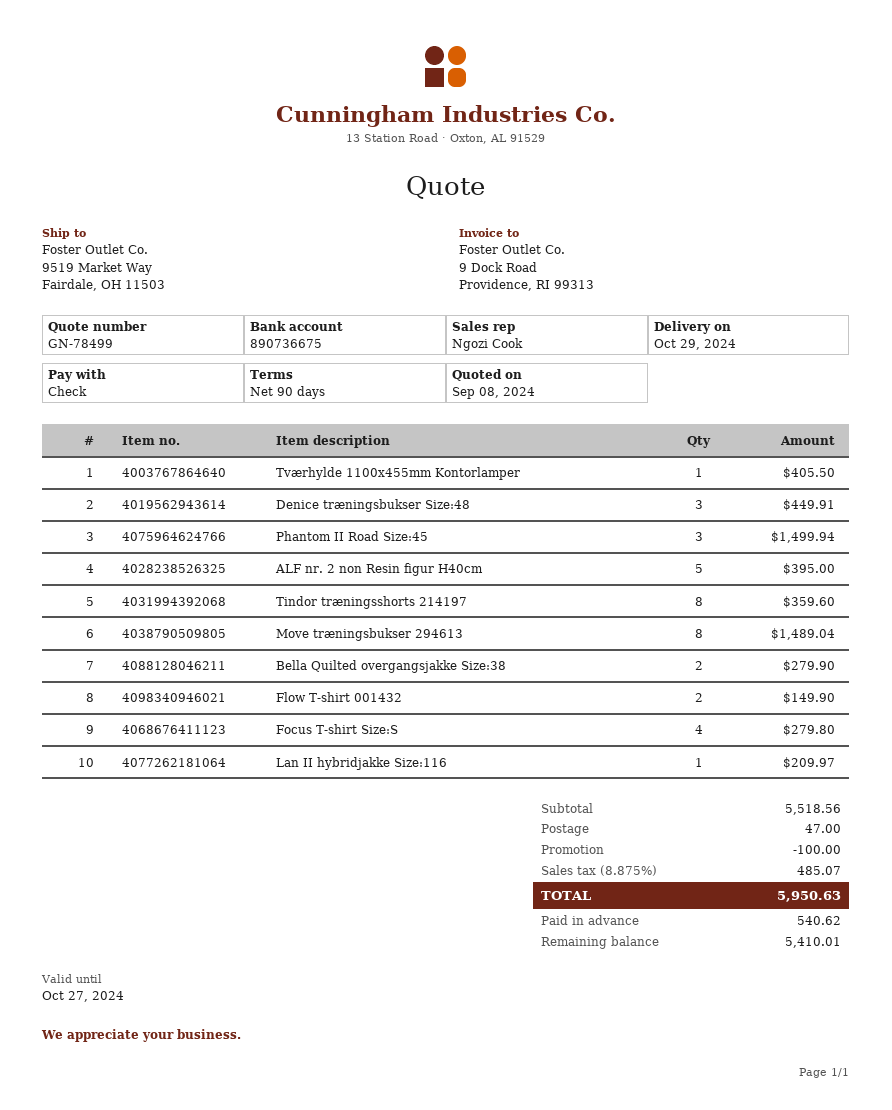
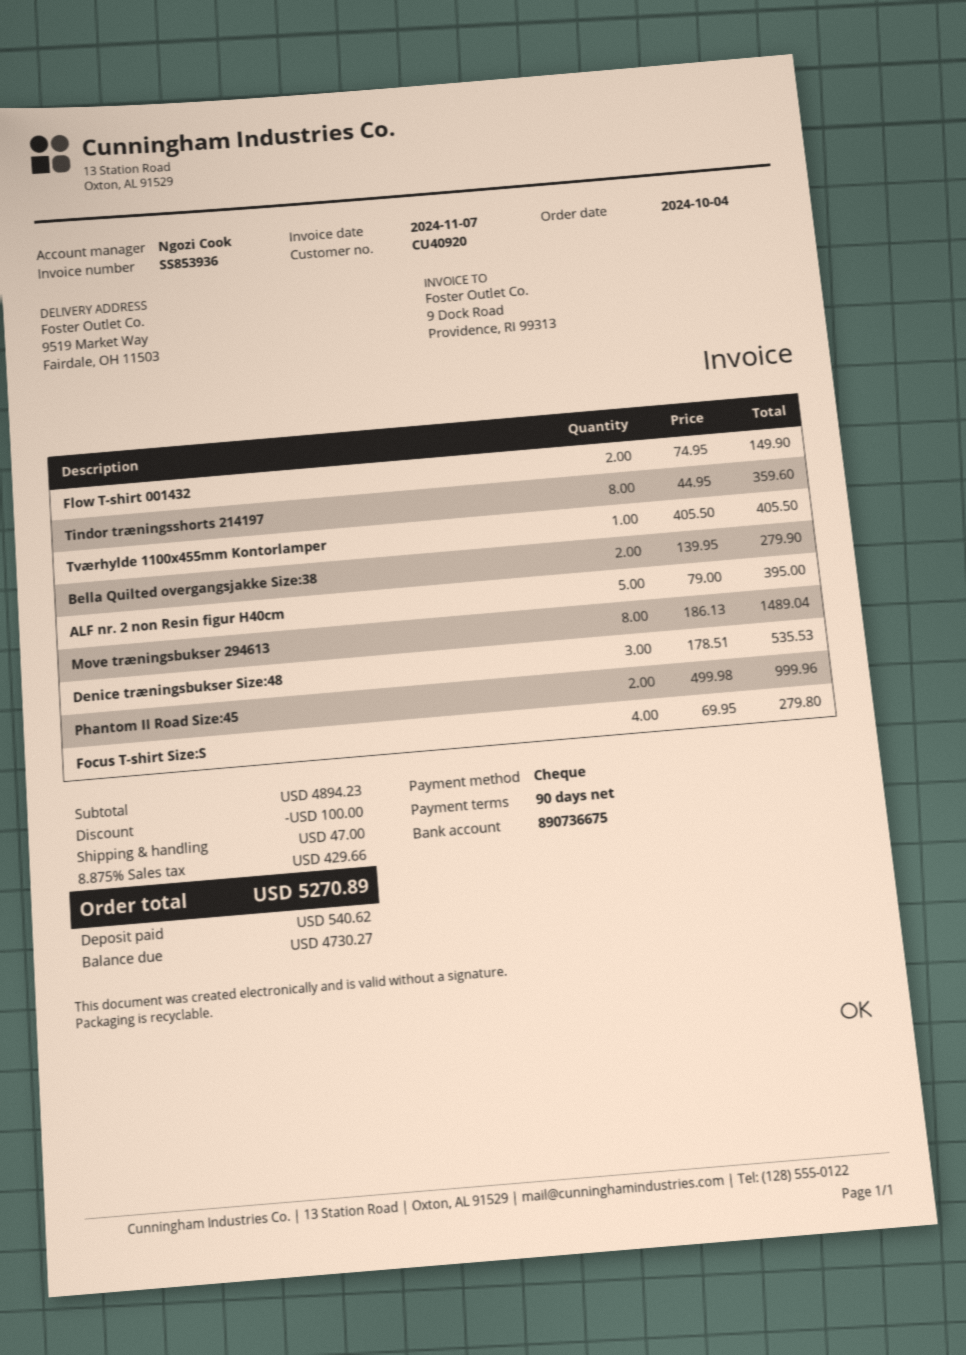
Denice træningsbukser Size:48: 3 for 449.91 -> 3 for 535.53
Phantom II Road Size:45: 3 for 1499.94 -> 2 for 999.96
Lan II hybridjakke Size:116: 1 for 209.97 -> none
subtotal: 5518.56 -> 4894.23
tax: 8.875% = 485.07 -> 8.875% = 429.66
total: 5950.63 -> 5270.89
balance: 5410.01 -> 4730.27

